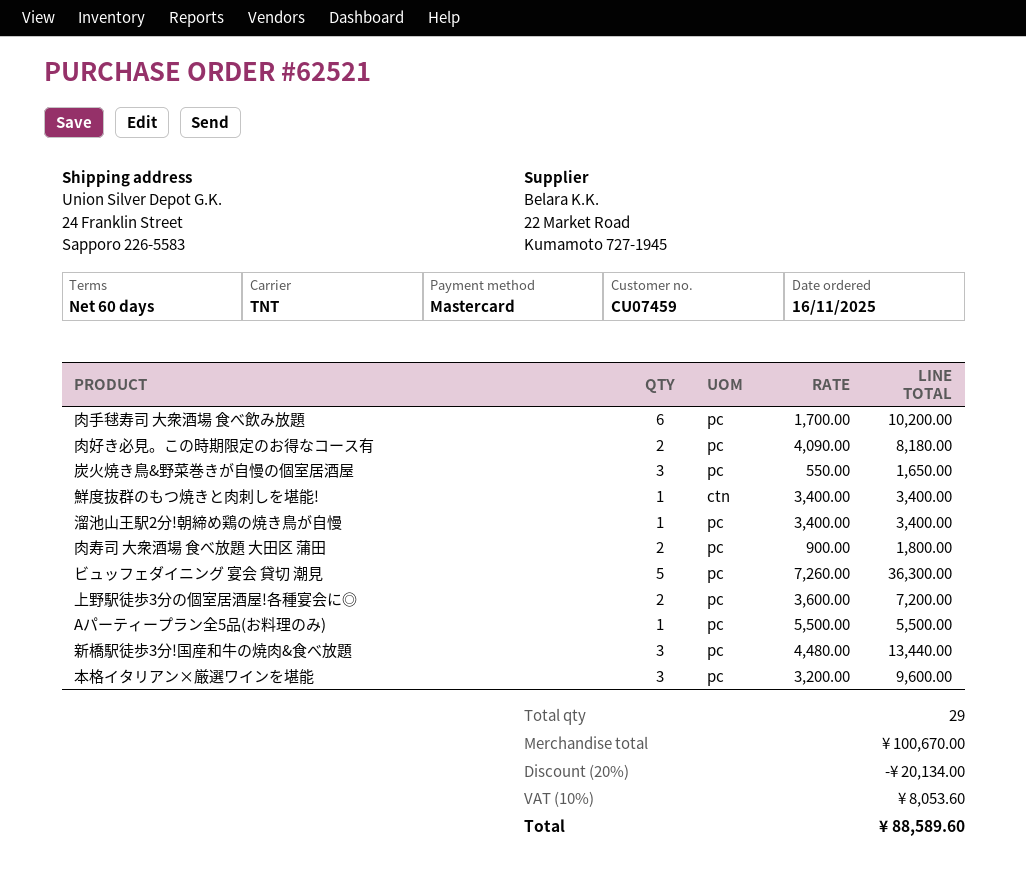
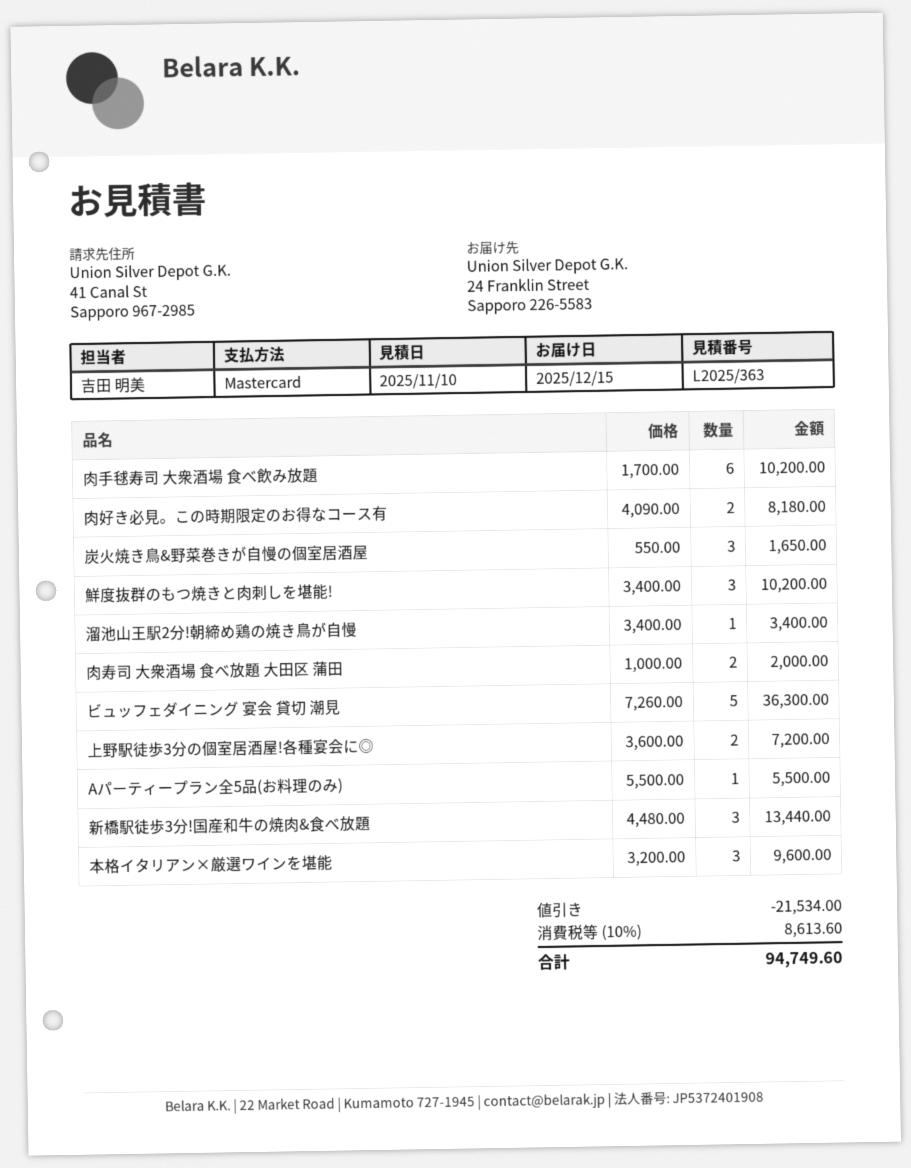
鮮度抜群のもつ焼きと肉刺しを堪能!: 1 x 3400.00 = 3400.00 -> 3 x 3400.00 = 10200.00
肉寿司 大衆酒場 食べ放題 大田区 蒲田: 2 x 900.00 = 1800.00 -> 2 x 1000.00 = 2000.00
discount: 20134.00 -> 21534.00
tax: 10% = 8053.60 -> 10% = 8613.60
total: 88589.60 -> 94749.60

